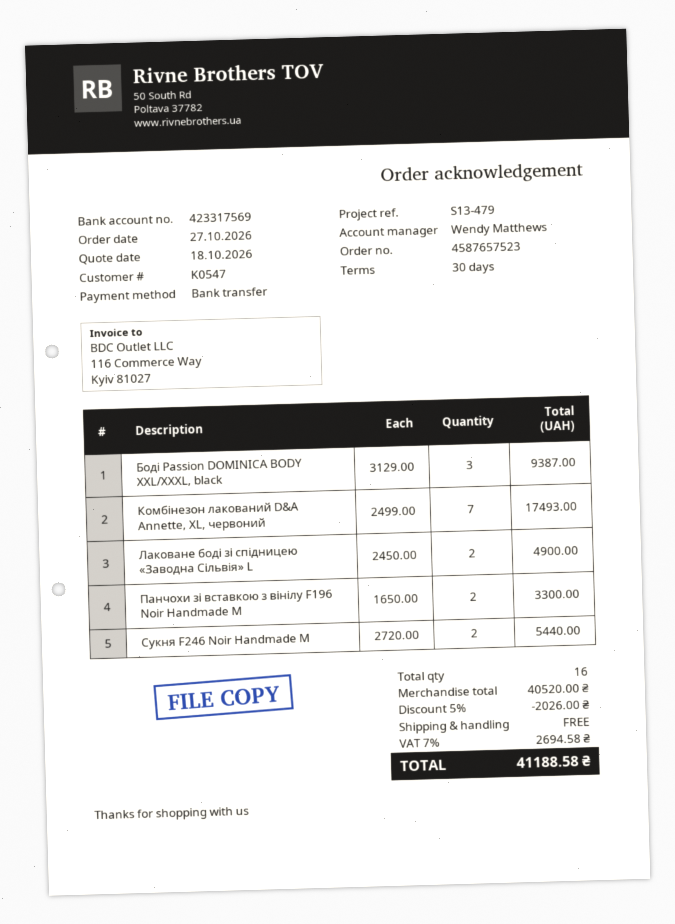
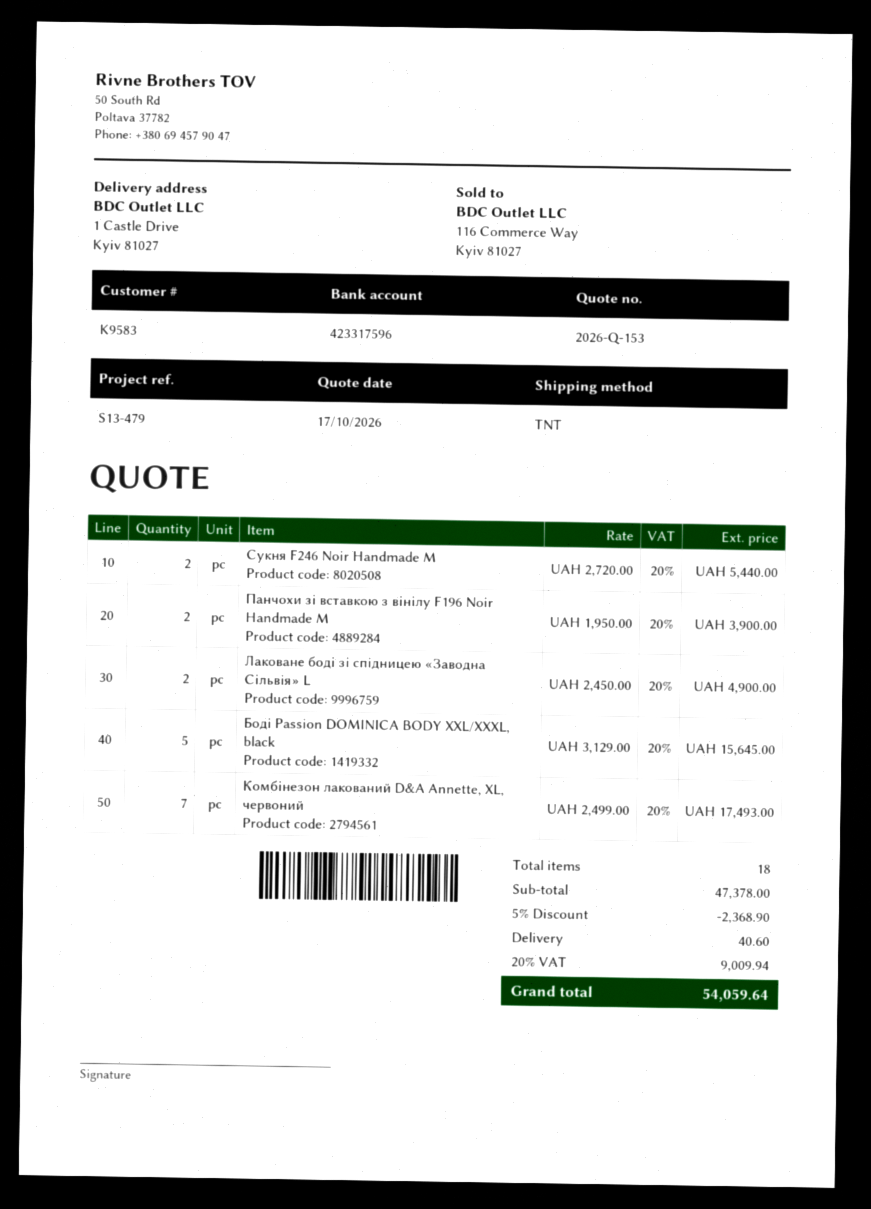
quote date: 2026-10-18 -> 2026-10-17
customer number: K0547 -> K9583
bank account: 423317569 -> 423317596
Боді Passion DOMINICA BODY XXL/XXXL, black: 3 x 3129.00 = 9387.00 -> 5 x 3129.00 = 15645.00
Панчохи зі вставкою з вінілу F196 Noir Handmade M: 2 x 1650.00 = 3300.00 -> 2 x 1950.00 = 3900.00
total quantity: 16 -> 18
subtotal: 40520.00 -> 47378.00
discount: 5% = 2026.00 -> 5% = 2368.90
shipping: 0.00 -> 40.60
tax: 7% = 2694.58 -> 20% = 9009.94
total: 41188.58 -> 54059.64

